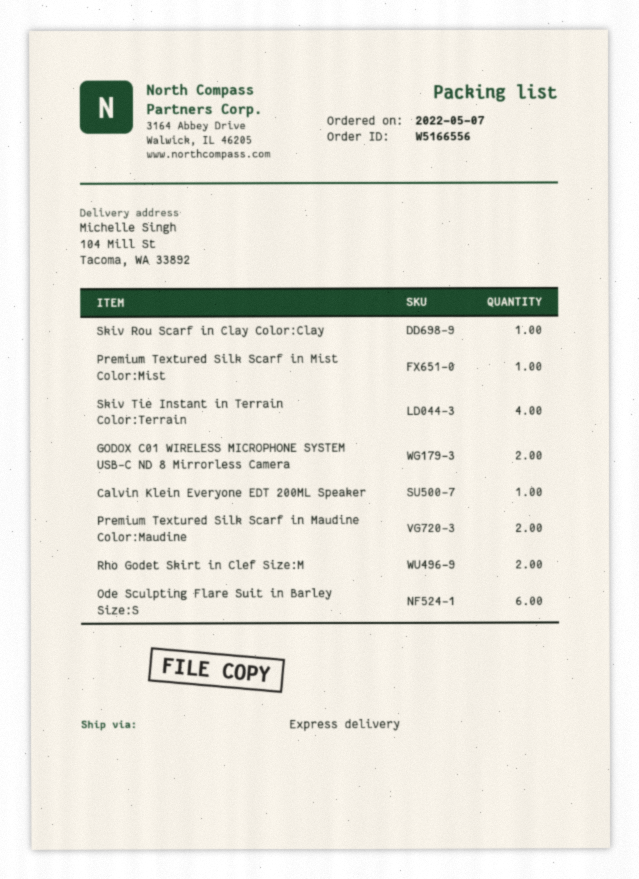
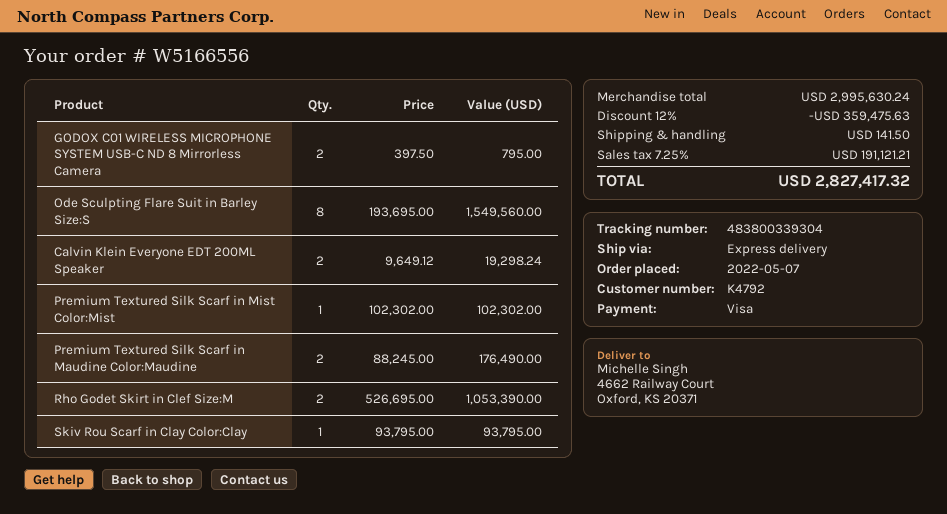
ship to: 104 Mill St, Tacoma, WA 33892 -> 4662 Railway Court, Oxford, KS 20371
Skiv Tie Instant in Terrain Color:Terrain: 4 -> none
Calvin Klein Everyone EDT 200ML Speaker: 1 -> 2
Ode Sculpting Flare Suit in Barley Size:S: 6 -> 8

